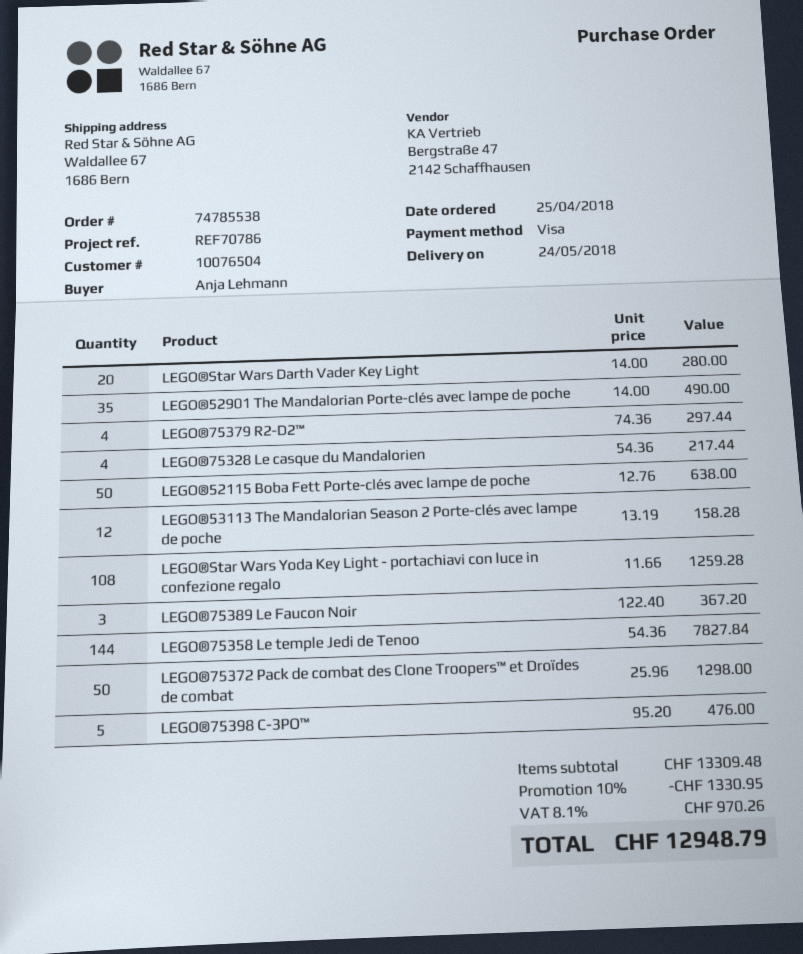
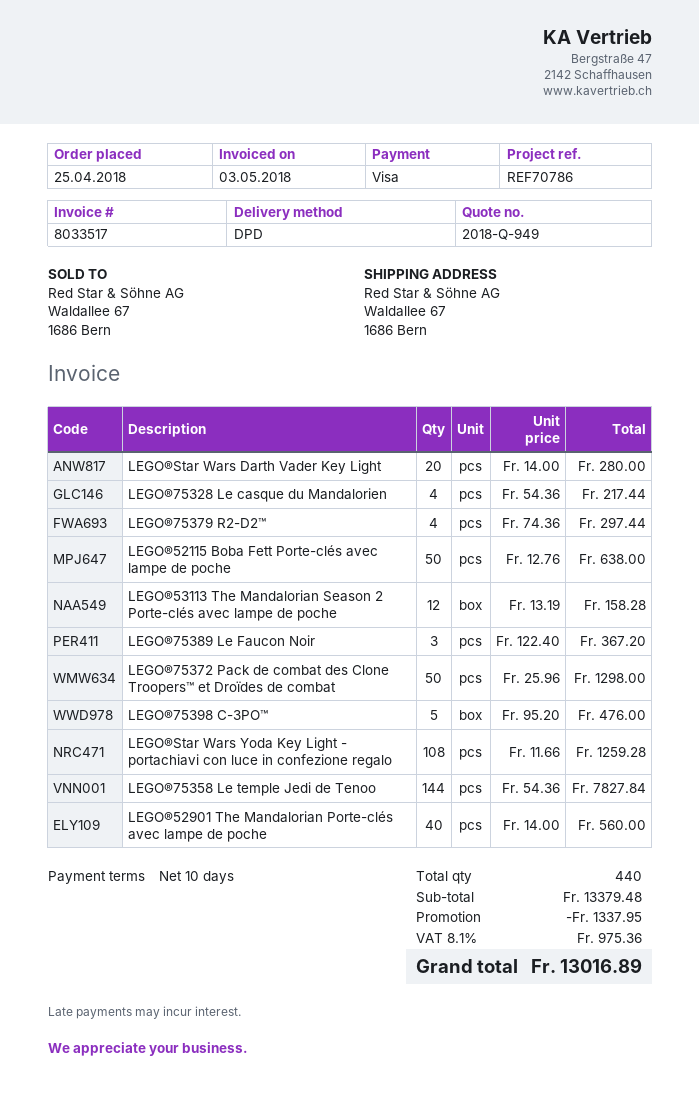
LEGO®52901 The Mandalorian Porte-clés avec lampe de poche: 35 x 14.00 = 490.00 -> 40 x 14.00 = 560.00
subtotal: 13309.48 -> 13379.48
discount: 1330.95 -> 1337.95
tax: 8.1% = 970.26 -> 8.1% = 975.36
total: 12948.79 -> 13016.89

